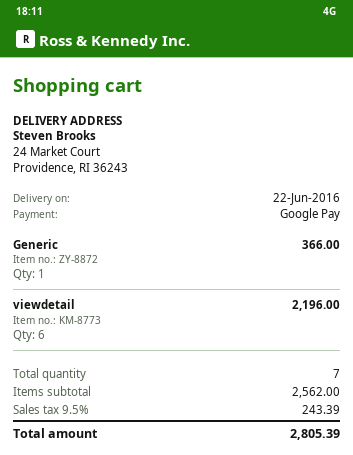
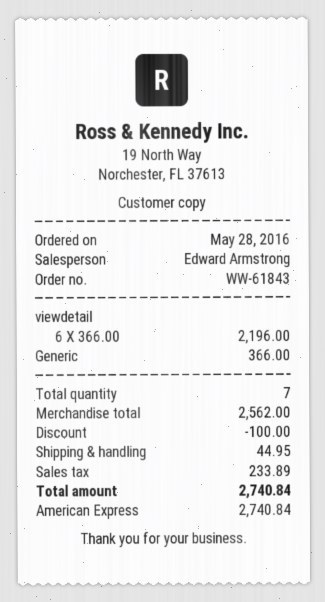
payment method: Google Pay -> American Express
discount: none -> 100.00
shipping: none -> 44.95
tax: 243.39 -> 233.89
total: 2805.39 -> 2740.84

